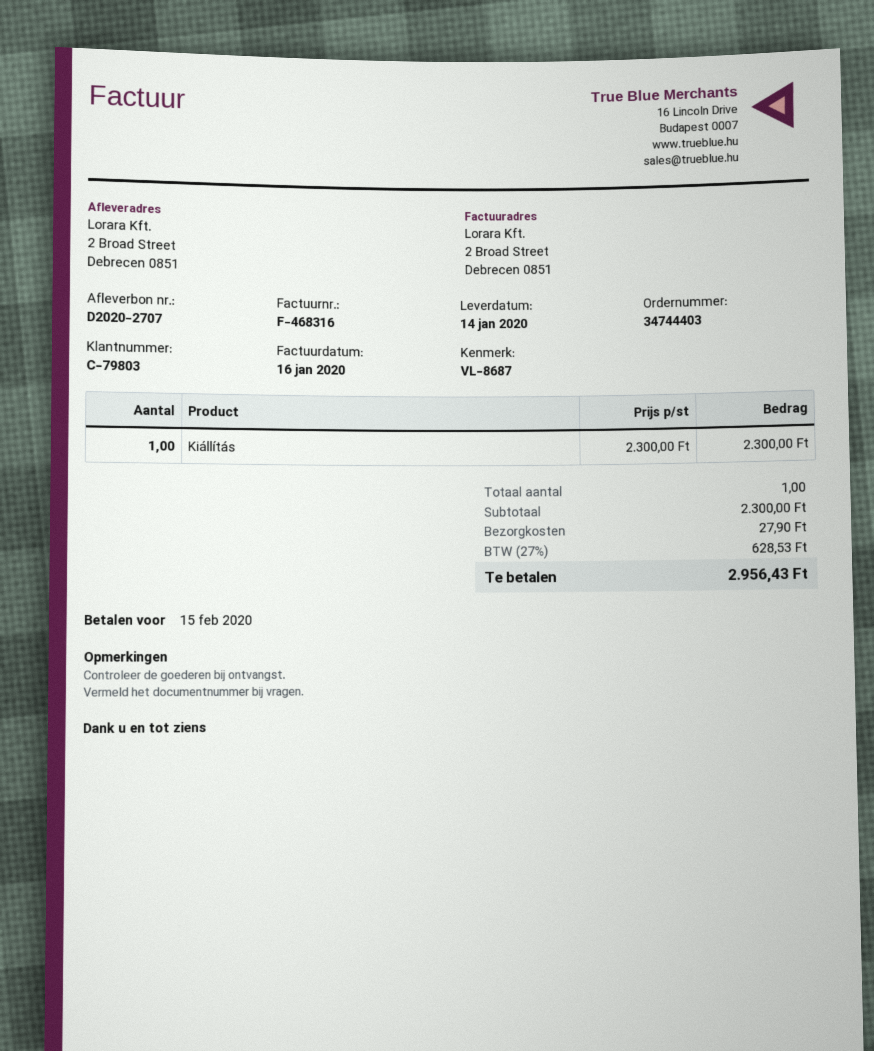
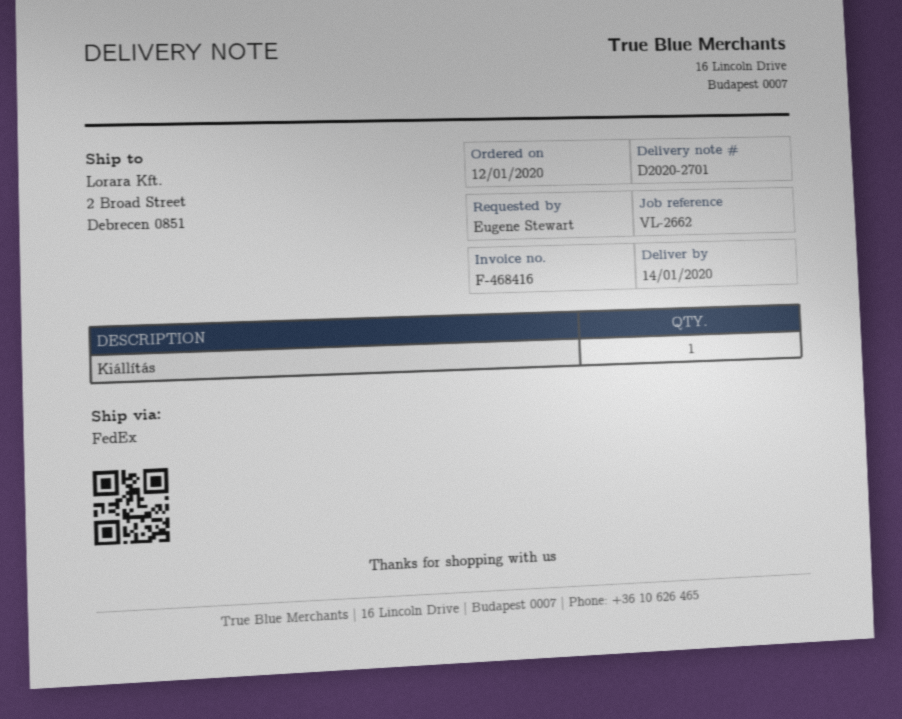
delivery note number: D2020-2707 -> D2020-2701
invoice number: F-468316 -> F-468416
reference: VL-8687 -> VL-2662

